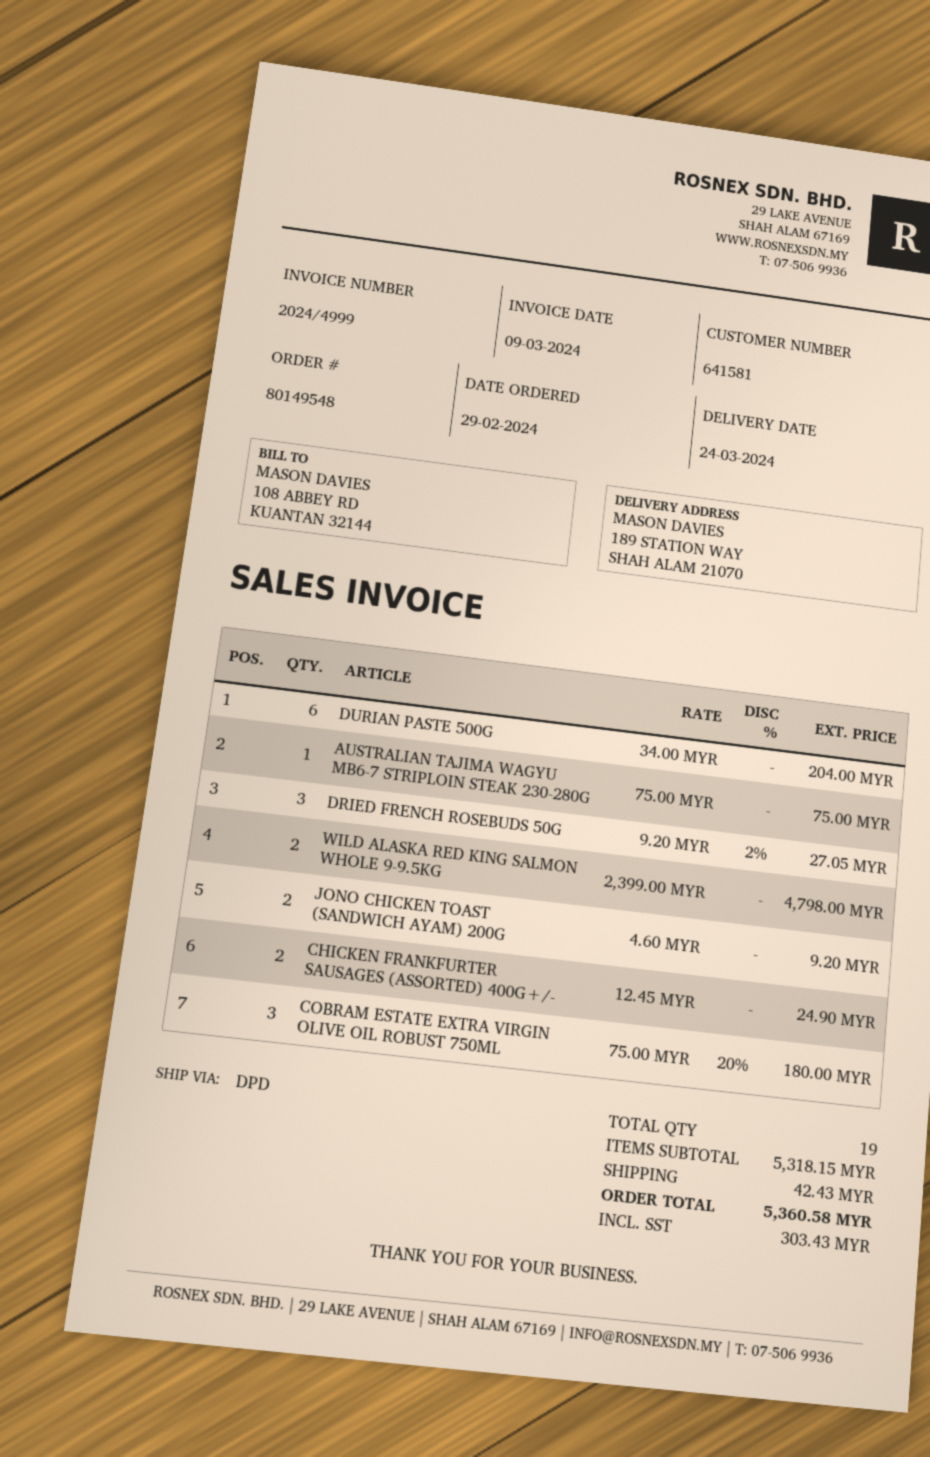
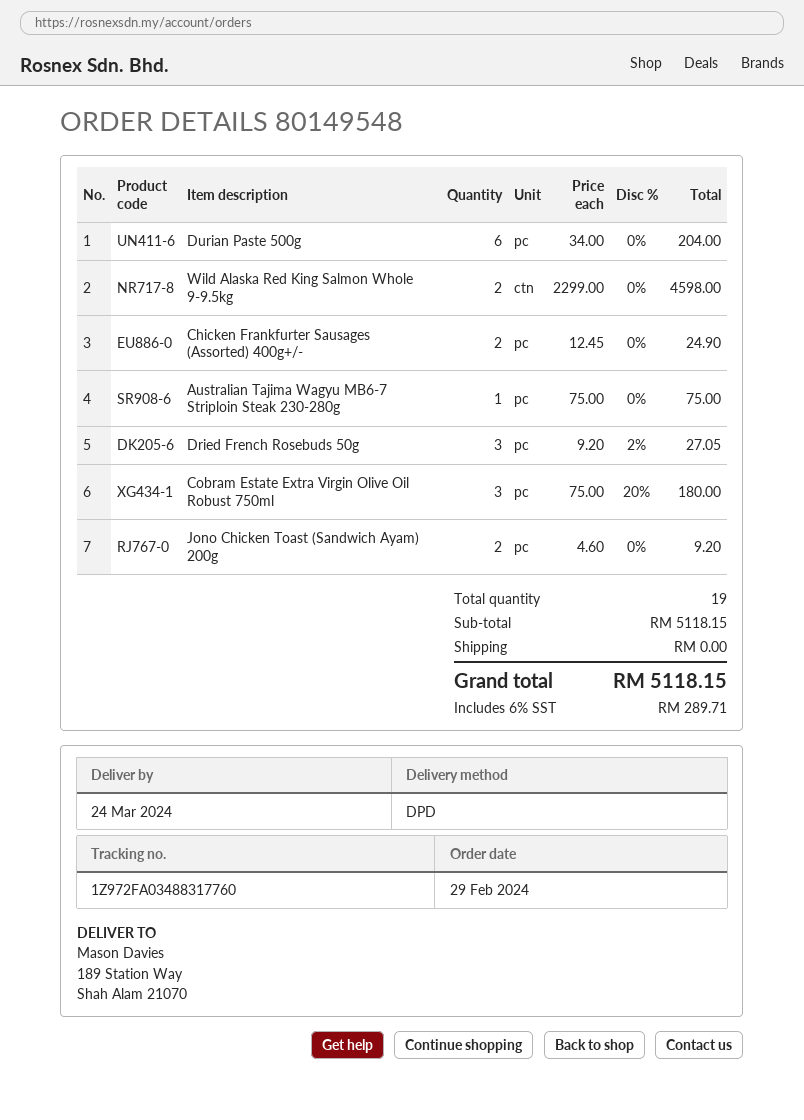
WILD ALASKA RED KING SALMON WHOLE 9-9.5KG: 2 x 2399.00 = 4798.00 -> 2 x 2299.00 = 4598.00
subtotal: 5318.15 -> 5118.15
shipping: 42.43 -> 0.00
tax: 303.43 -> 289.71
total: 5360.58 -> 5118.15

